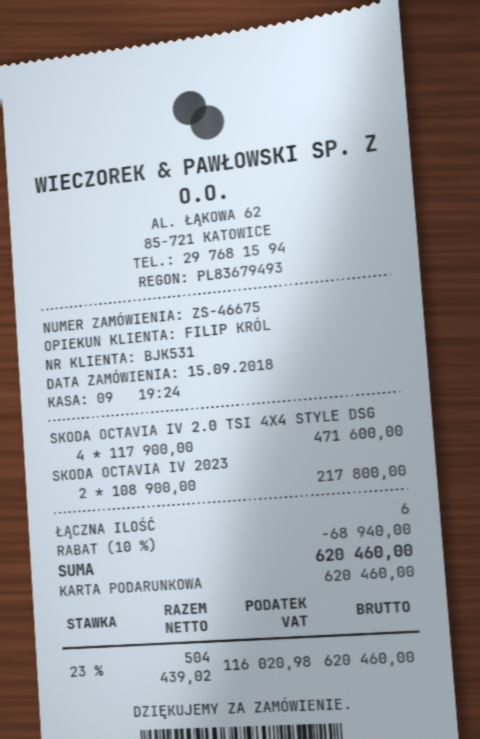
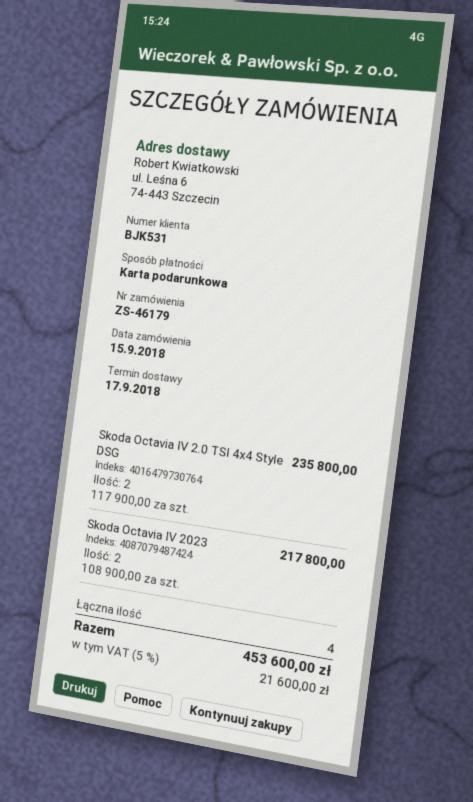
order number: ZS-46675 -> ZS-46179
SKODA OCTAVIA IV 2.0 TSI 4X4 STYLE DSG: 4 x 117900.00 = 471600.00 -> 2 x 117900.00 = 235800.00
total quantity: 6 -> 4
discount: 10% = 68940.00 -> none
tax: 23% = 116020.98 -> 5% = 21600.00
total: 620460.00 -> 453600.00

